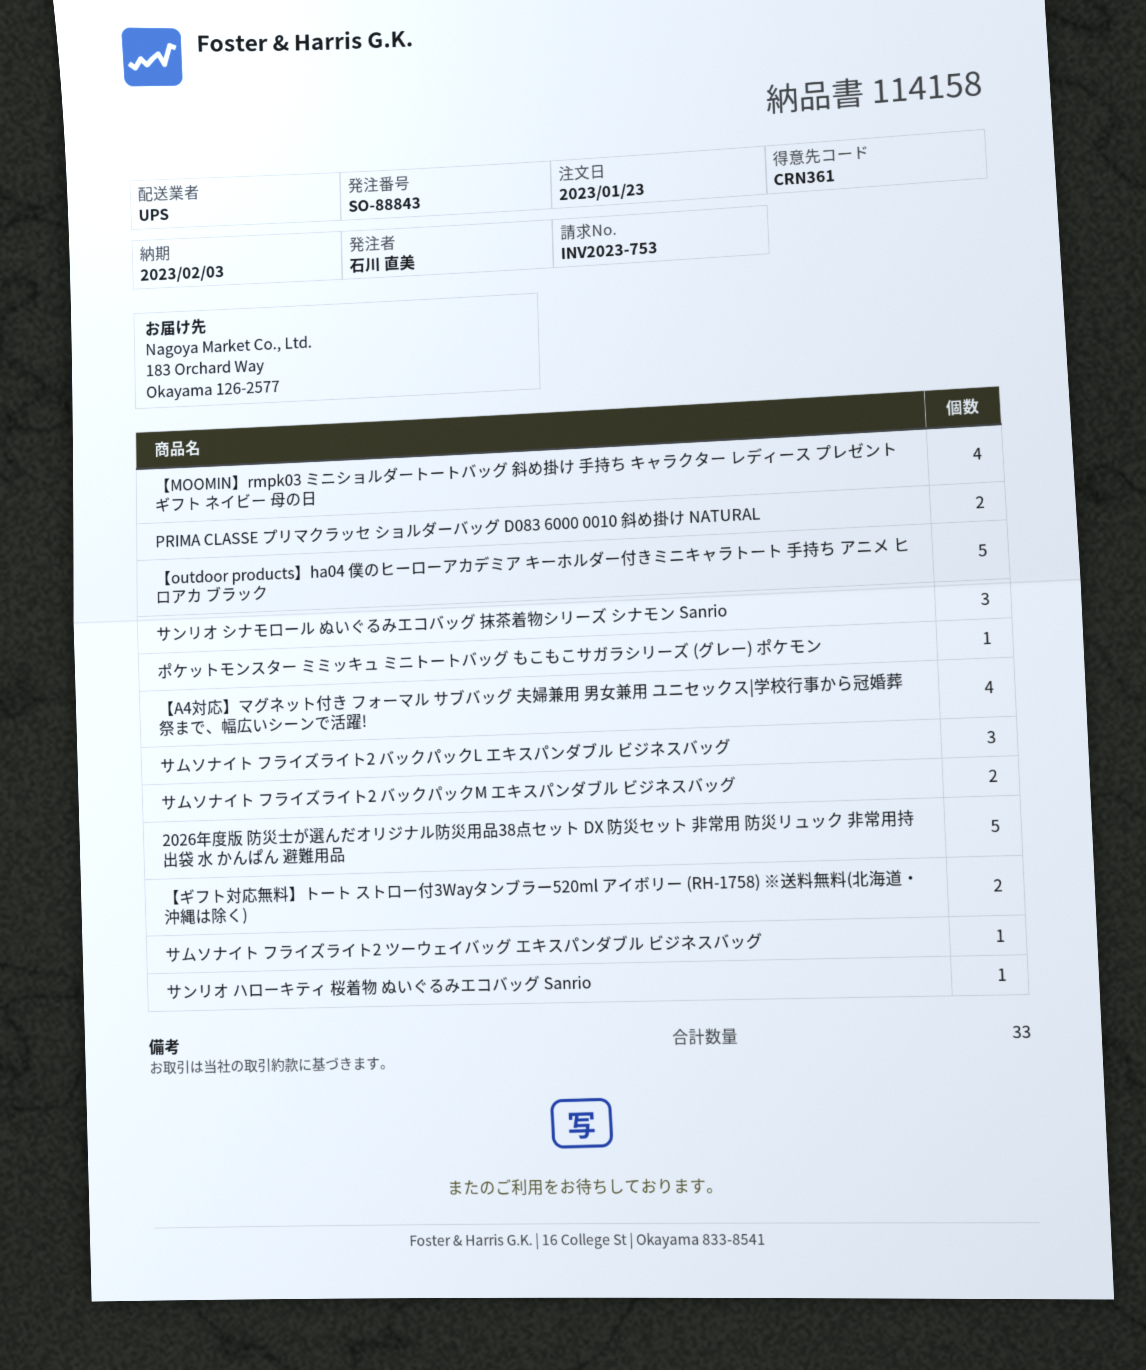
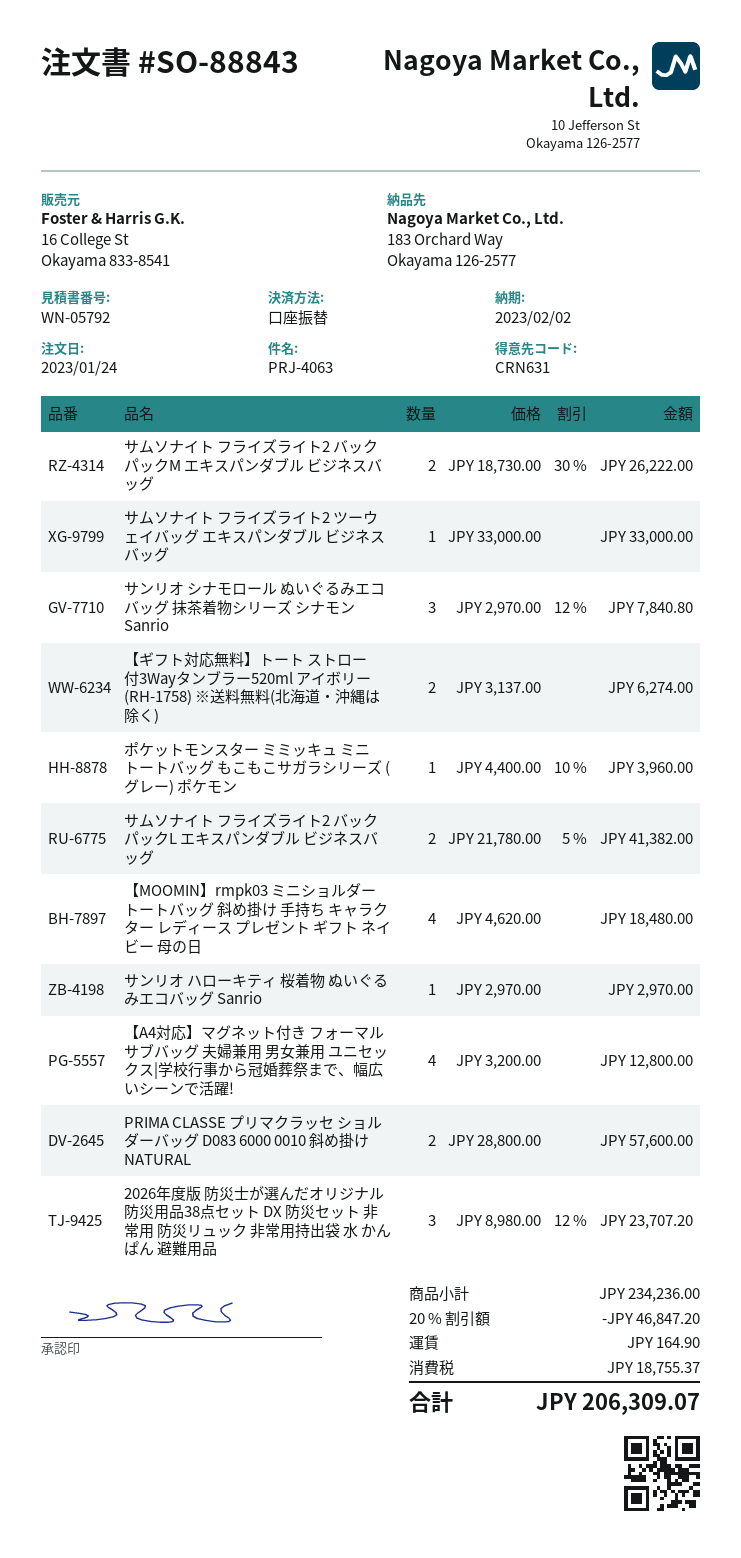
order date: 2023-01-23 -> 2023-01-24
delivery date: 2023-02-03 -> 2023-02-02
customer number: CRN361 -> CRN631
【outdoor products】ha04 僕のヒーローアカデミア キーホルダー付きミニキャラトート 手持ち アニメ ヒロアカ ブラック: 5 -> none
サムソナイト フライズライト2 バックパックL エキスパンダブル ビジネスバッグ: 3 -> 2
2026年度版 防災士が選んだオリジナル防災用品38点セット DX 防災セット 非常用 防災リュック 非常用持出袋 水 かんぱん 避難用品: 5 -> 3

